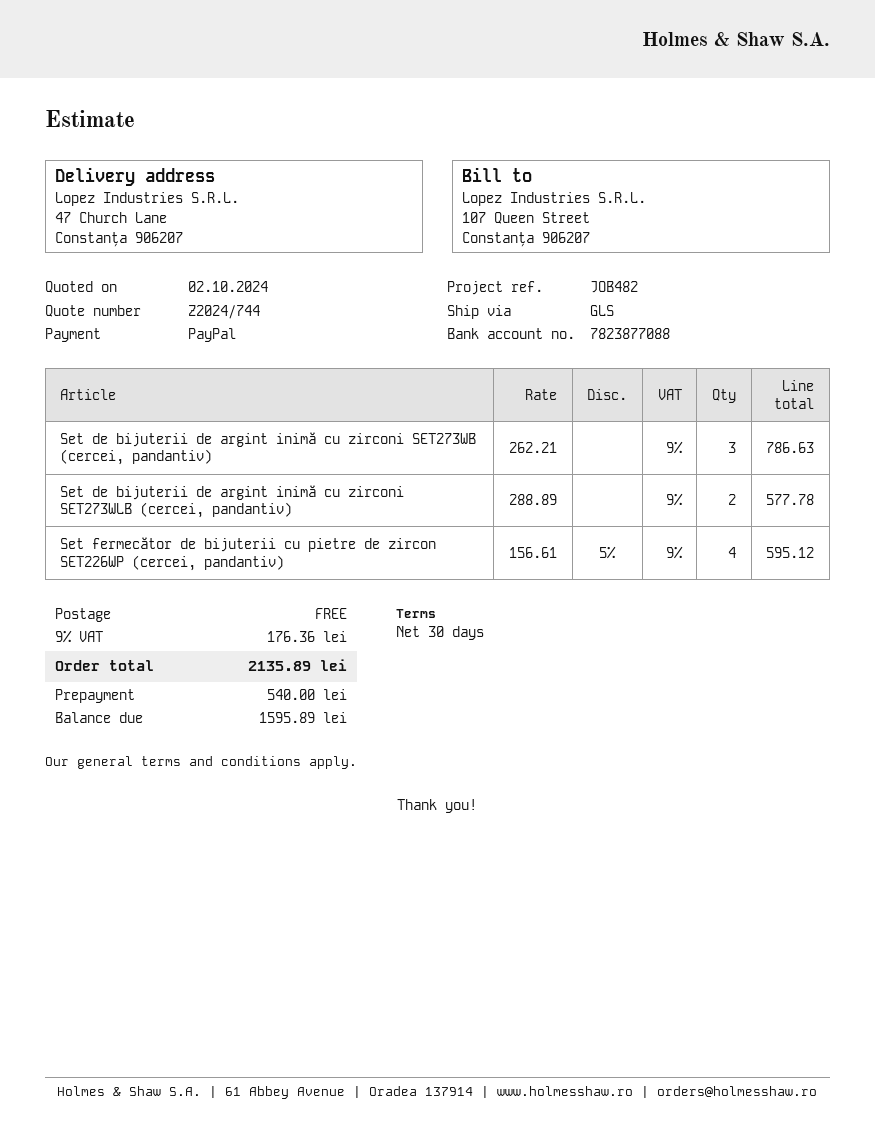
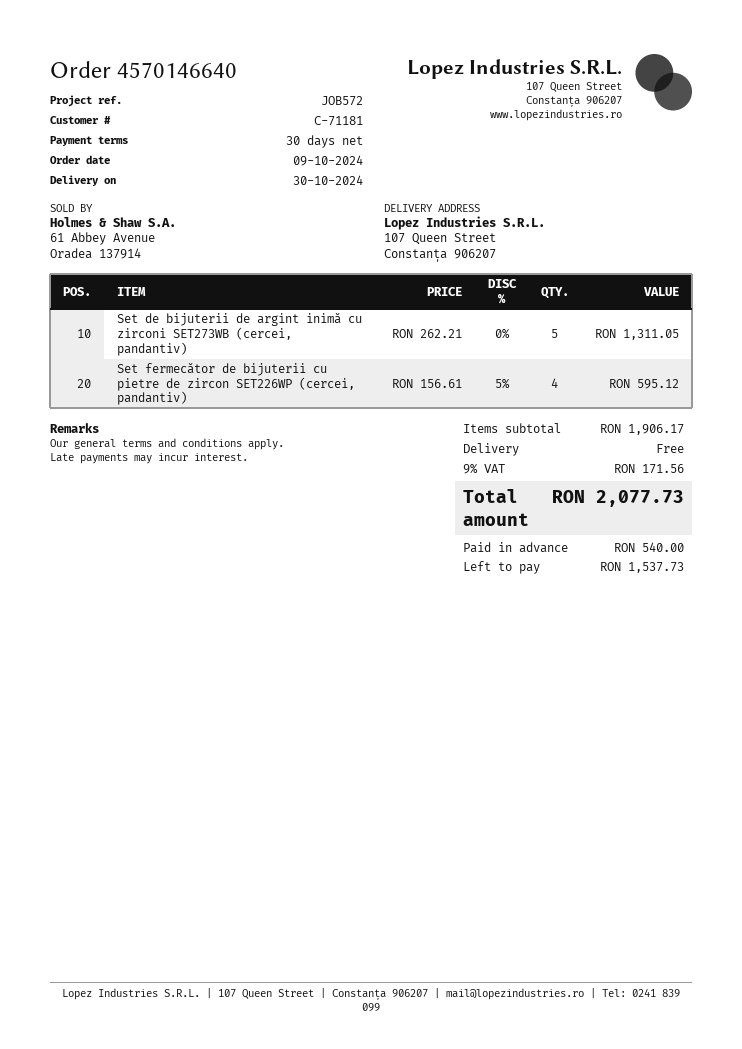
reference: JOB482 -> JOB572
ship to: 47 Church Lane, Constanța 906207 -> 107 Queen Street, Constanța 906207
Set de bijuterii de argint inimă cu zirconi SET273WB (cercei, pandantiv): 3 x 262.21 = 786.63 -> 5 x 262.21 = 1311.05
Set de bijuterii de argint inimă cu zirconi SET273WLB (cercei, pandantiv): 2 x 288.89 = 577.78 -> none
tax: 9% = 176.36 -> 9% = 171.56
total: 2135.89 -> 2077.73
balance: 1595.89 -> 1537.73

